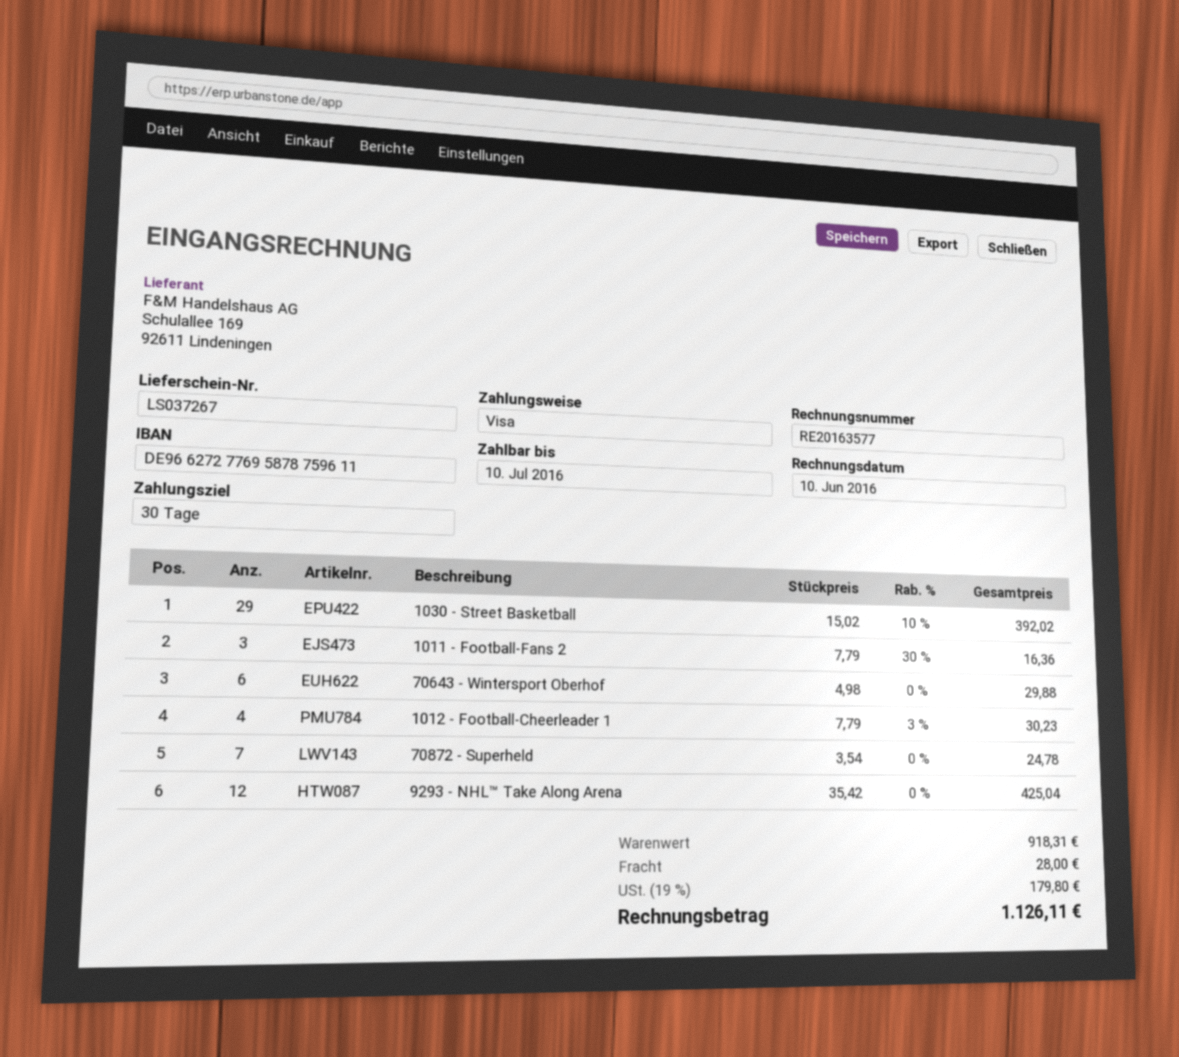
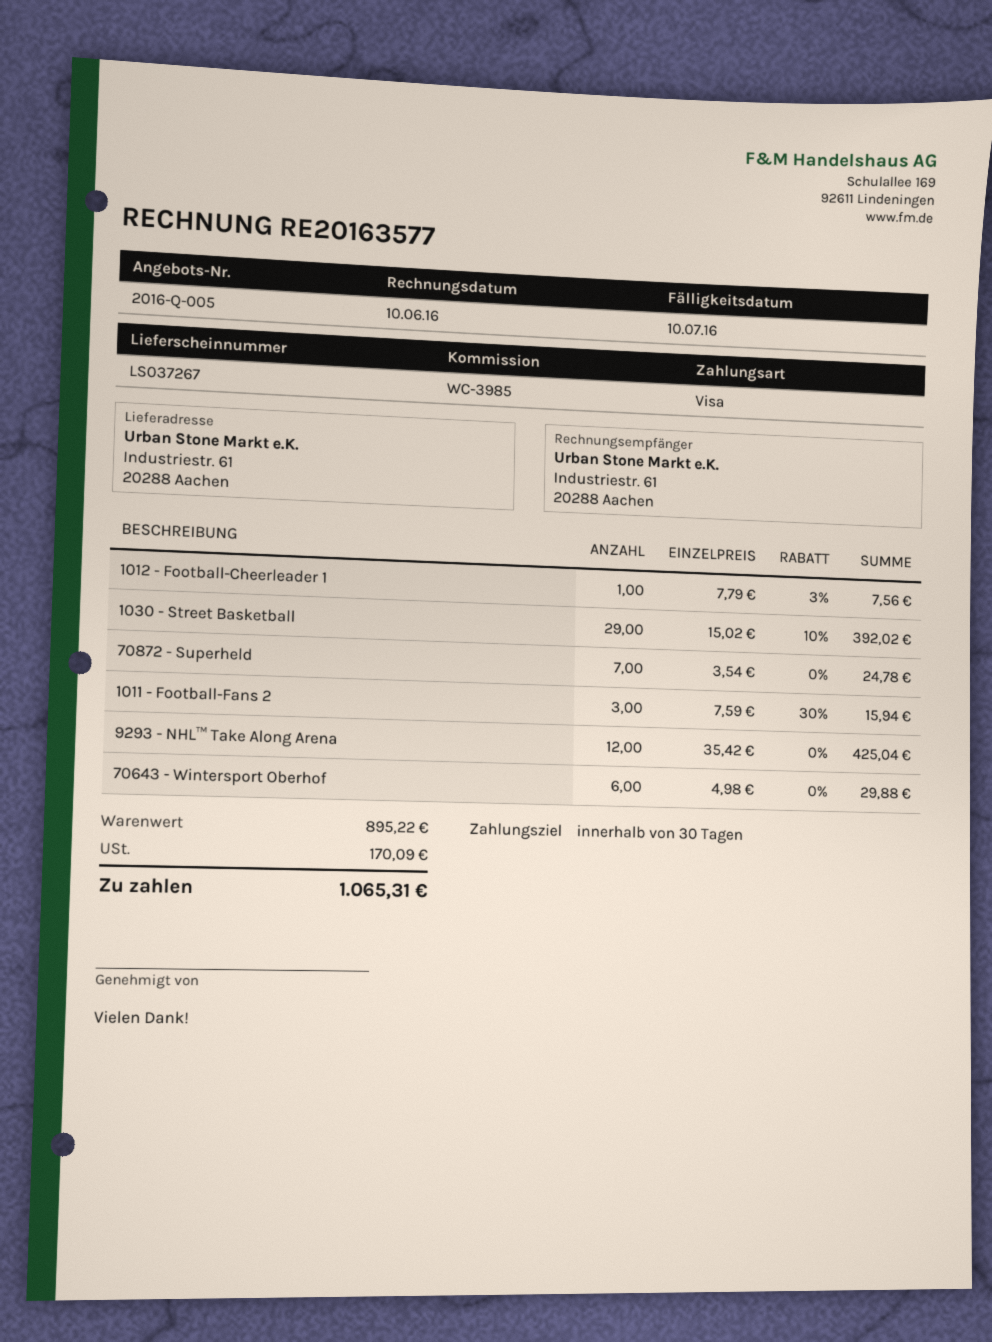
1011 - Football-Fans 2: 3 x 7.79 - 30% = 16.36 -> 3 x 7.59 - 30% = 15.94
1012 - Football-Cheerleader 1: 4 x 7.79 - 3% = 30.23 -> 1 x 7.79 - 3% = 7.56
subtotal: 918.31 -> 895.22
shipping: 28.00 -> none
tax: 179.80 -> 170.09
total: 1126.11 -> 1065.31

